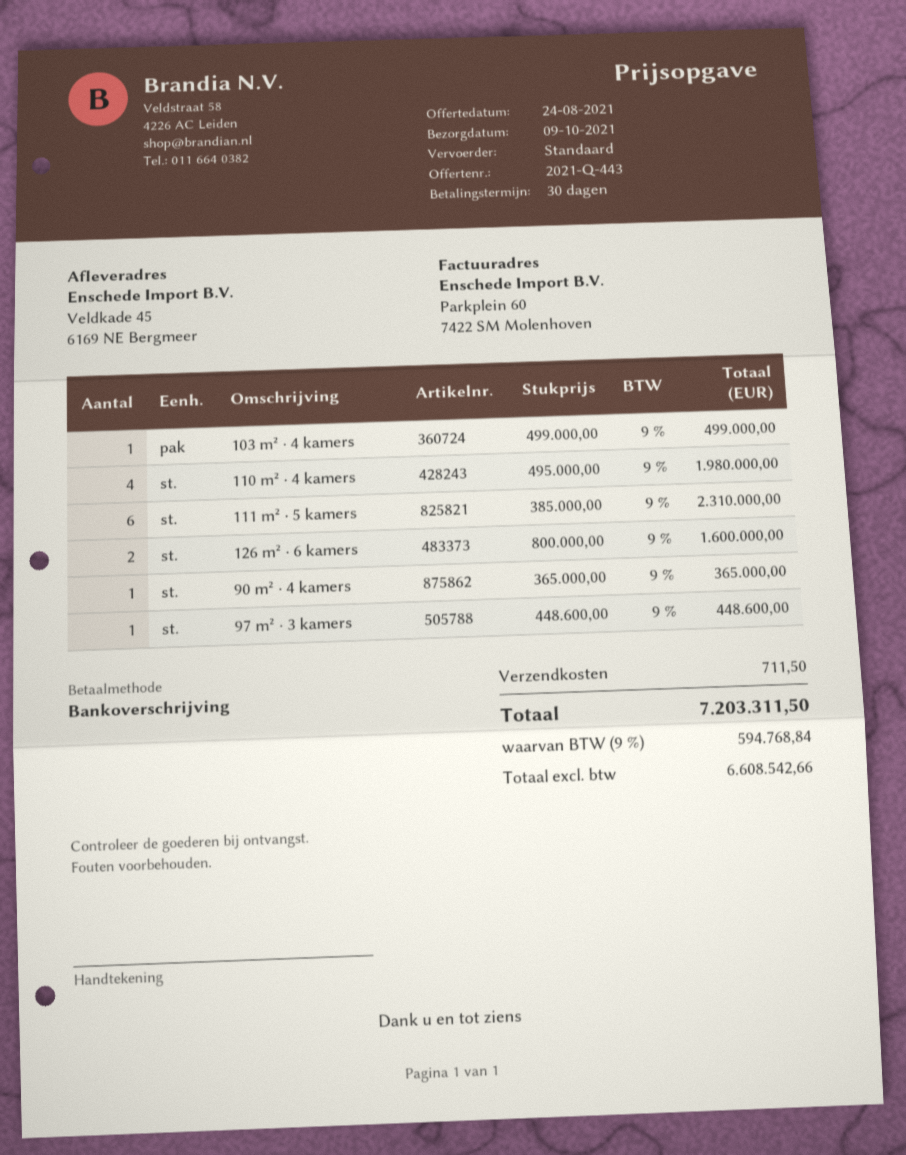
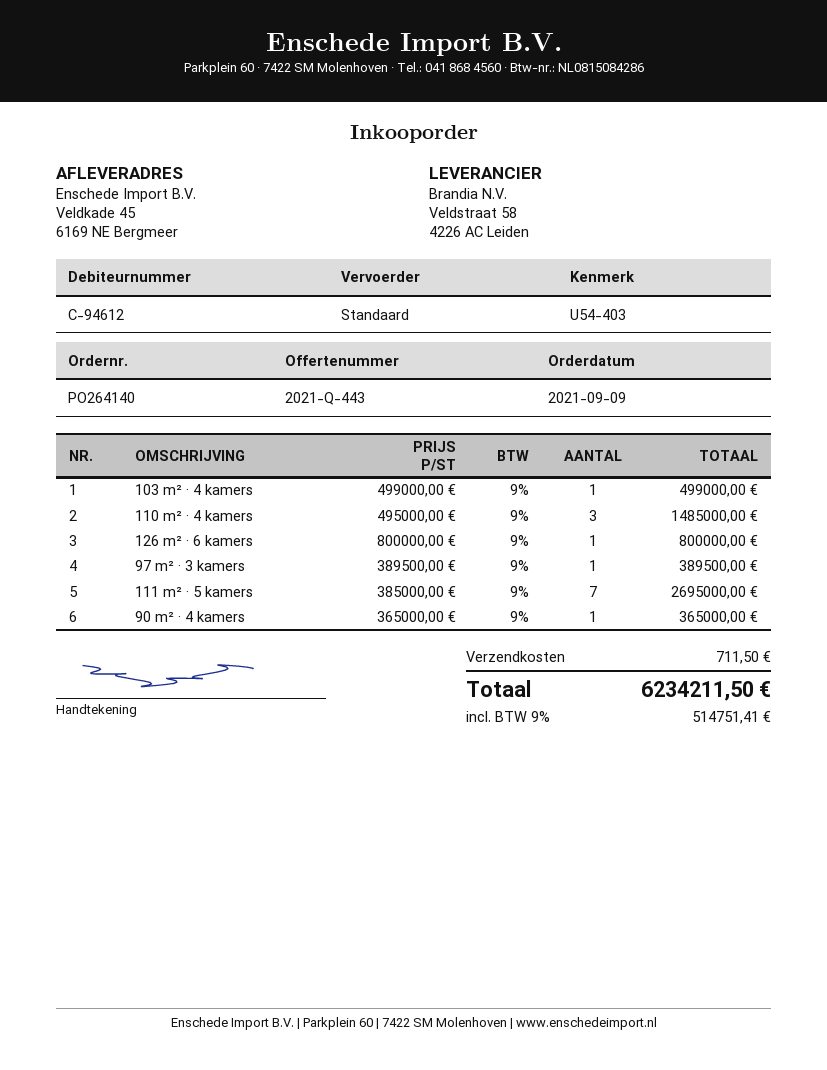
110 m² · 4 kamers: 4 x 495000.00 = 1980000.00 -> 3 x 495000.00 = 1485000.00
111 m² · 5 kamers: 6 x 385000.00 = 2310000.00 -> 7 x 385000.00 = 2695000.00
126 m² · 6 kamers: 2 x 800000.00 = 1600000.00 -> 1 x 800000.00 = 800000.00
97 m² · 3 kamers: 1 x 448600.00 = 448600.00 -> 1 x 389500.00 = 389500.00
tax: 9% = 594768.84 -> 9% = 514751.41
total: 7203311.50 -> 6234211.50

